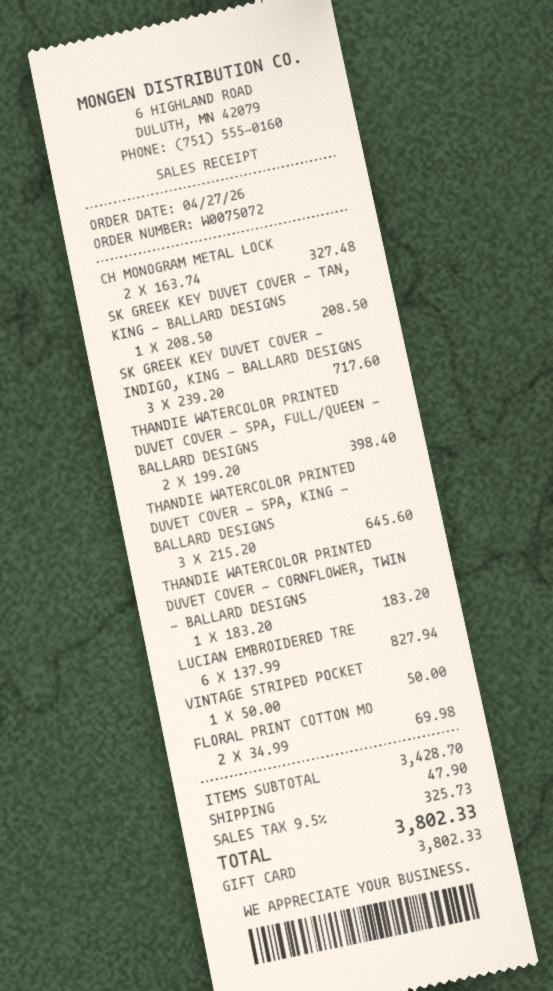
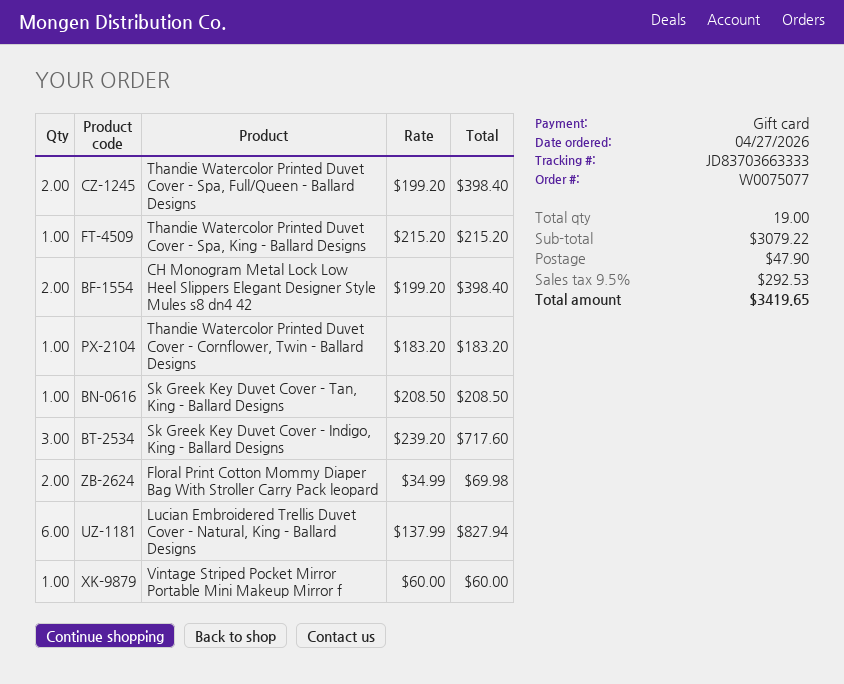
order number: W0075072 -> W0075077
CH MONOGRAM METAL LOCK: 2 x 163.74 = 327.48 -> 2 x 199.20 = 398.40
THANDIE WATERCOLOR PRINTED DUVET COVER - SPA, KING - BALLARD DESIGNS: 3 x 215.20 = 645.60 -> 1 x 215.20 = 215.20
VINTAGE STRIPED POCKET: 1 x 50.00 = 50.00 -> 1 x 60.00 = 60.00
subtotal: 3428.70 -> 3079.22
tax: 9.5% = 325.73 -> 9.5% = 292.53
total: 3802.33 -> 3419.65

